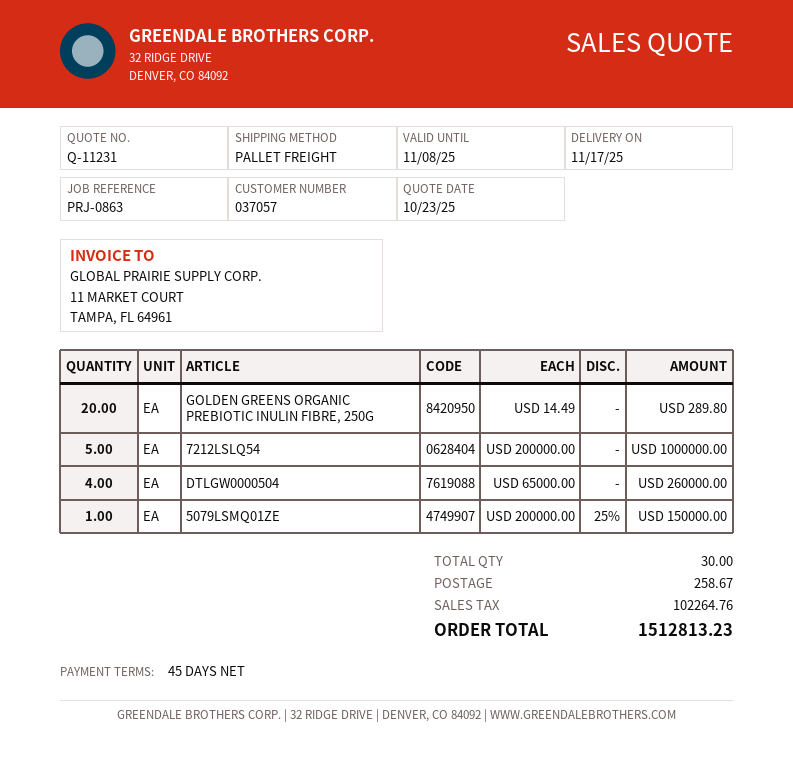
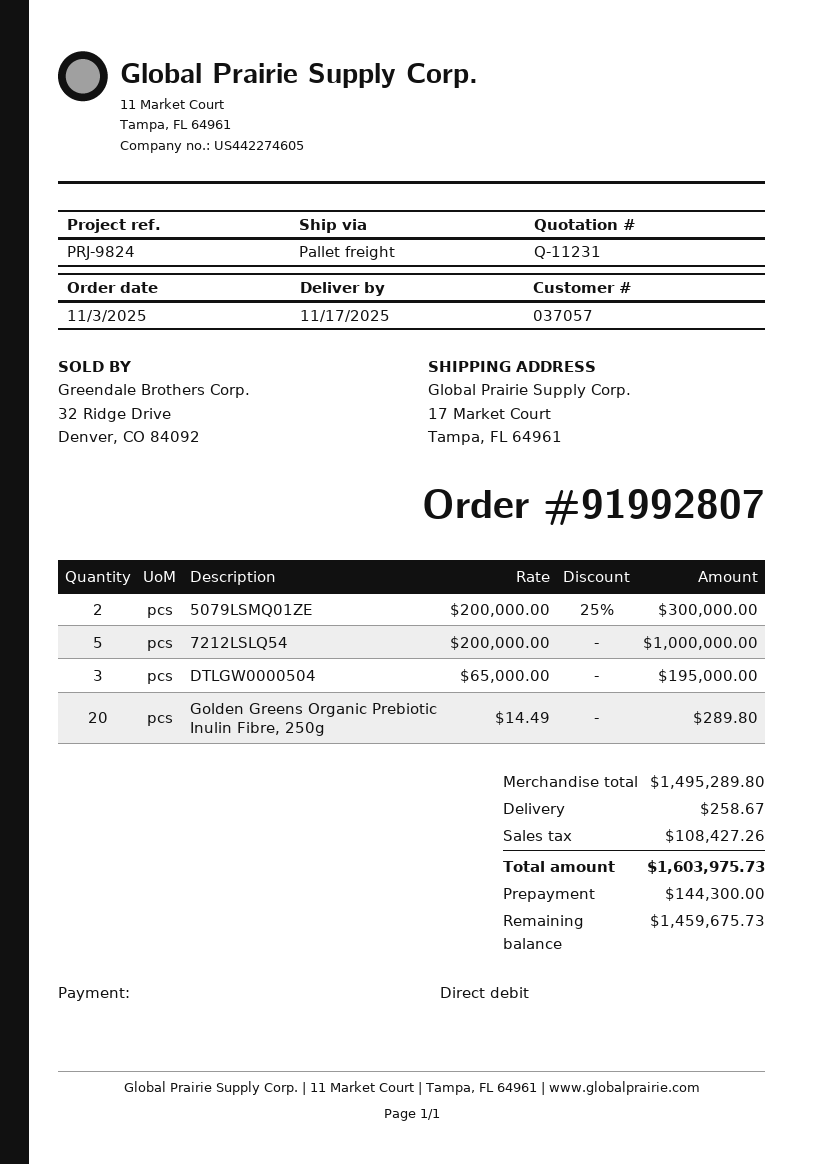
reference: PRJ-0863 -> PRJ-9824
DTLGW0000504: 4 x 65000.00 = 260000.00 -> 3 x 65000.00 = 195000.00
5079LSMQ01ZE: 1 x 200000.00 - 25% = 150000.00 -> 2 x 200000.00 - 25% = 300000.00
tax: 102264.76 -> 108427.26
total: 1512813.23 -> 1603975.73

